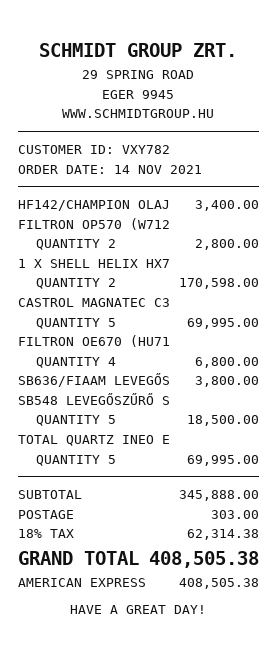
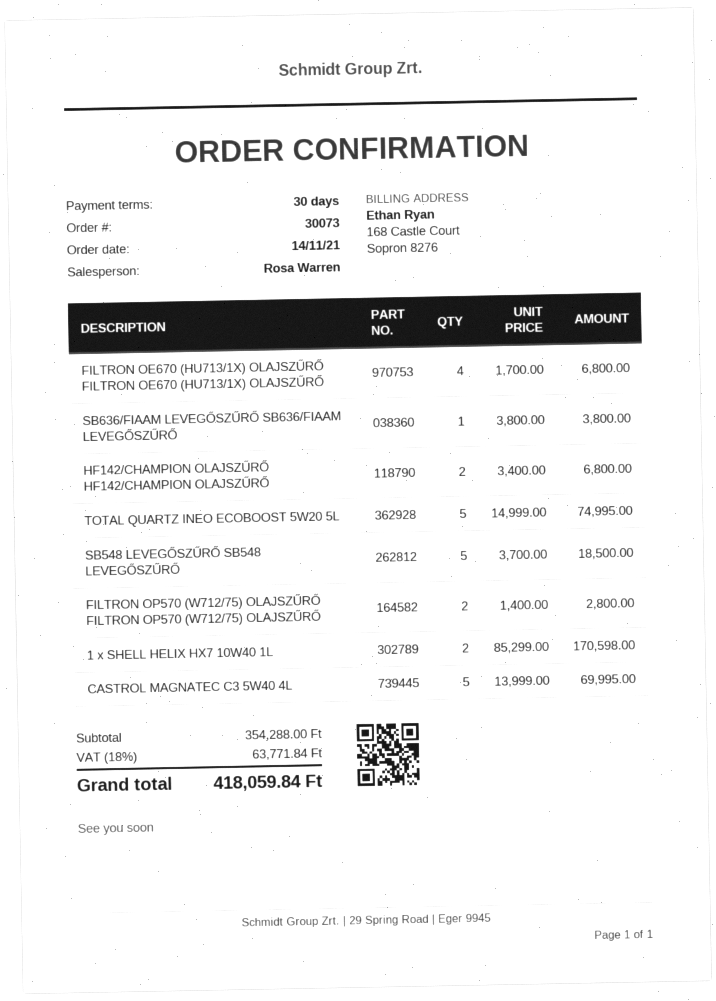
HF142/CHAMPION OLAJ: 1 for 3400.00 -> 2 for 6800.00
TOTAL QUARTZ INEO E: 5 for 69995.00 -> 5 for 74995.00
subtotal: 345888.00 -> 354288.00
shipping: 303.00 -> none
tax: 18% = 62314.38 -> 18% = 63771.84
total: 408505.38 -> 418059.84

